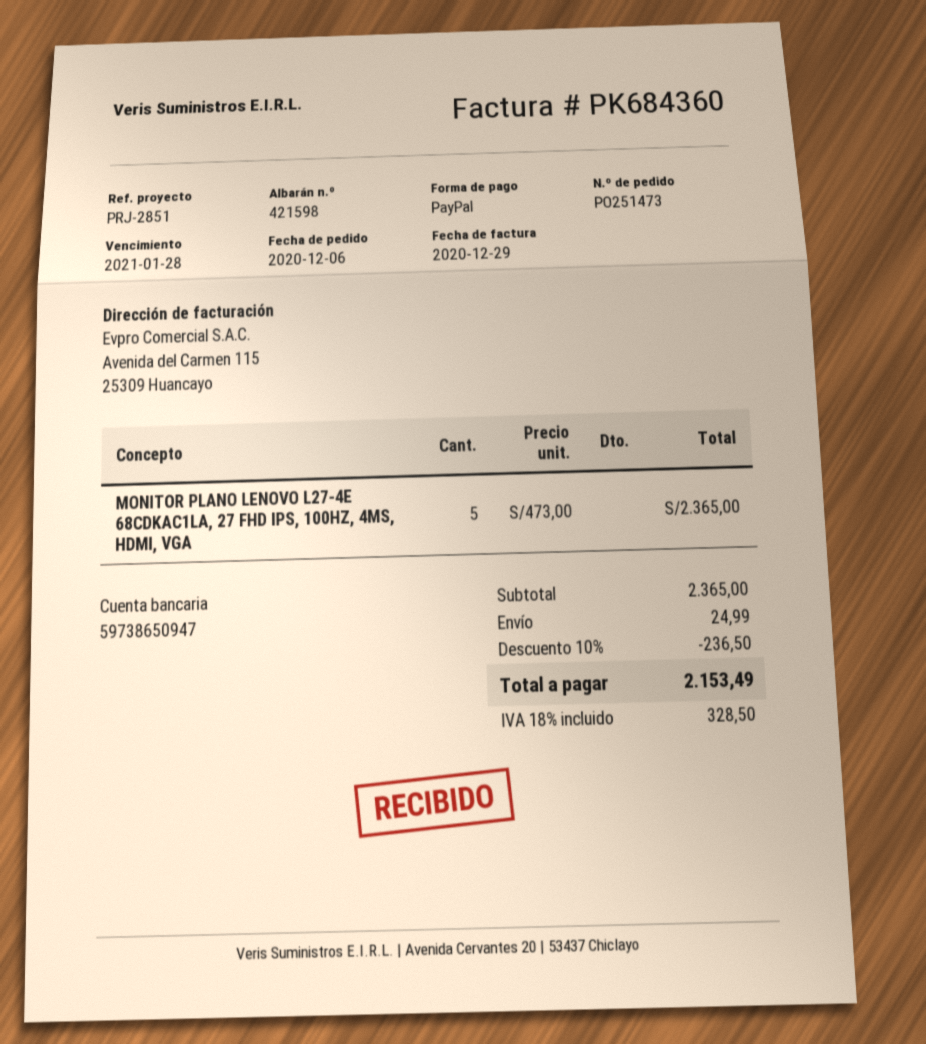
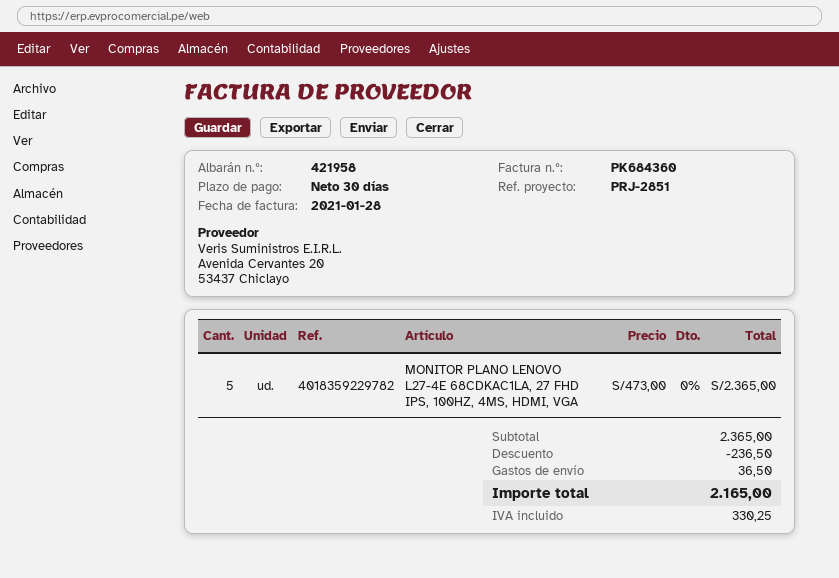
delivery note number: 421598 -> 421958
invoice date: 2020-12-29 -> 2021-01-28
shipping: 24.99 -> 36.50
tax: 328.50 -> 330.25
total: 2153.49 -> 2165.00

